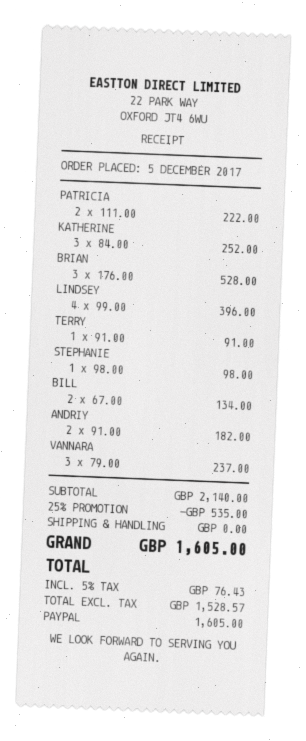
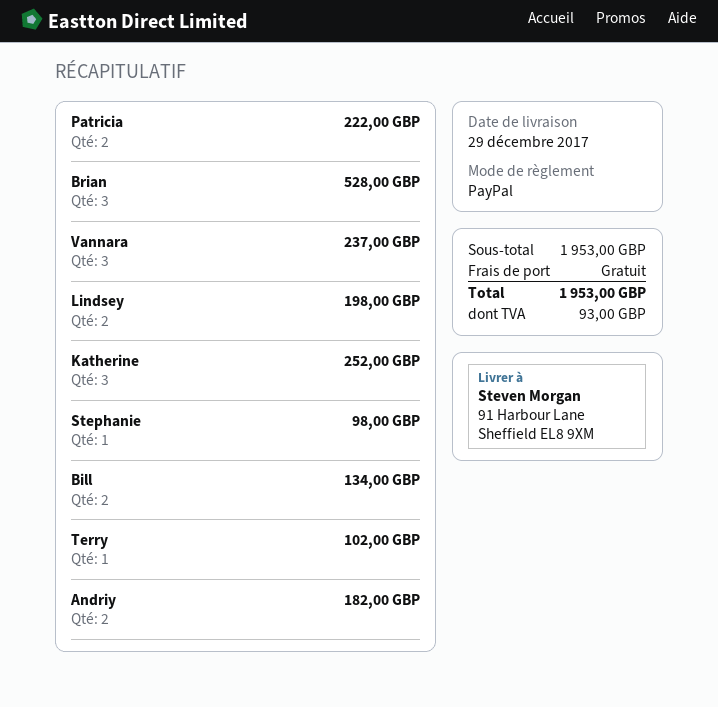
LINDSEY: 4 for 396.00 -> 2 for 198.00
TERRY: 1 for 91.00 -> 1 for 102.00
subtotal: 2140.00 -> 1953.00
discount: 25% = 535.00 -> none
tax: 76.43 -> 93.00
total: 1605.00 -> 1953.00

